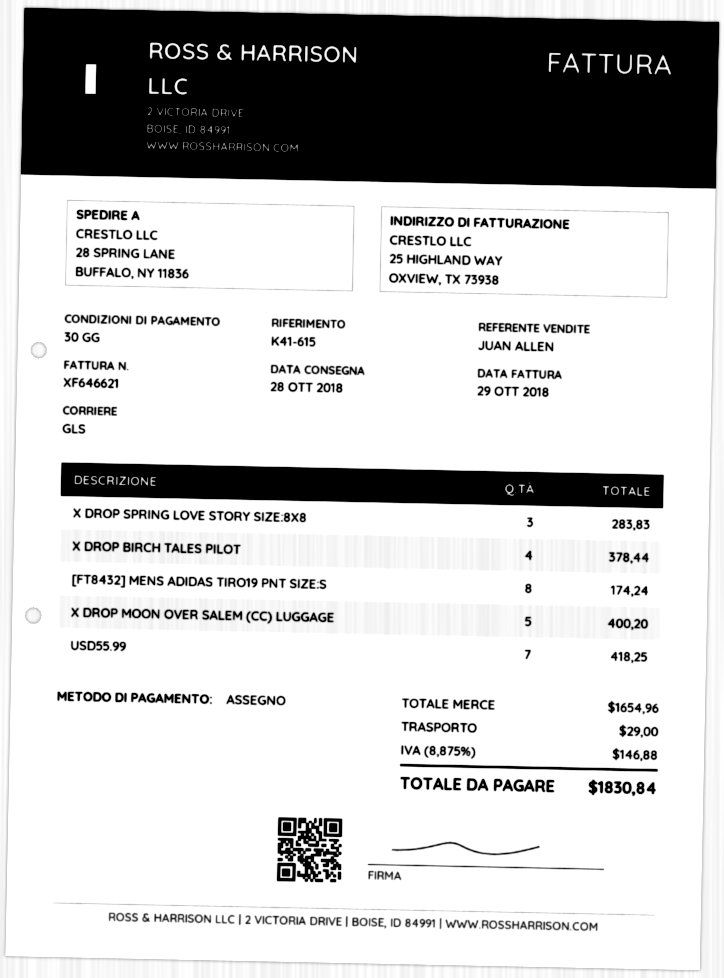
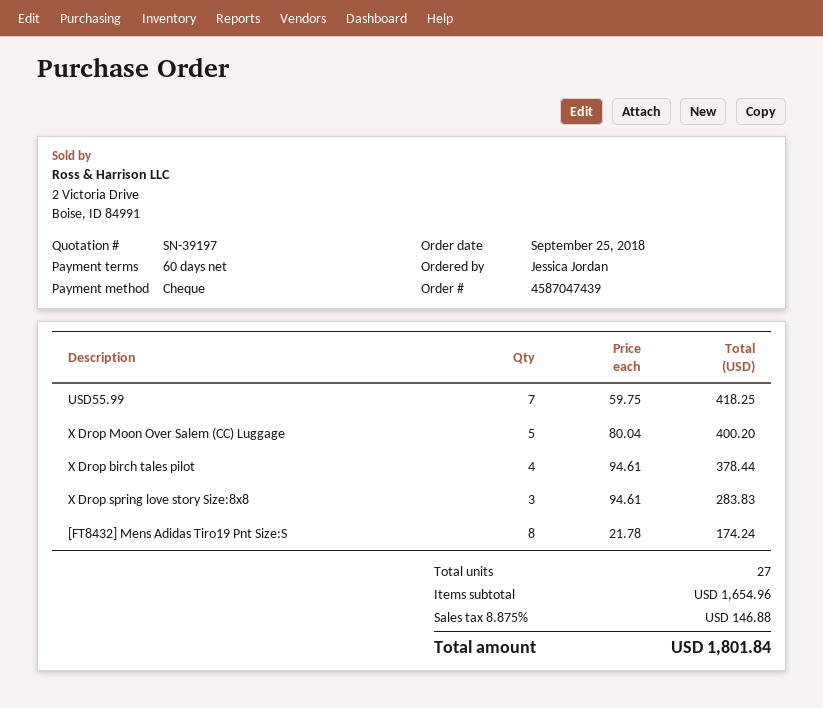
payment terms: 30 days -> 60 days
shipping: 29.00 -> none
total: 1830.84 -> 1801.84

